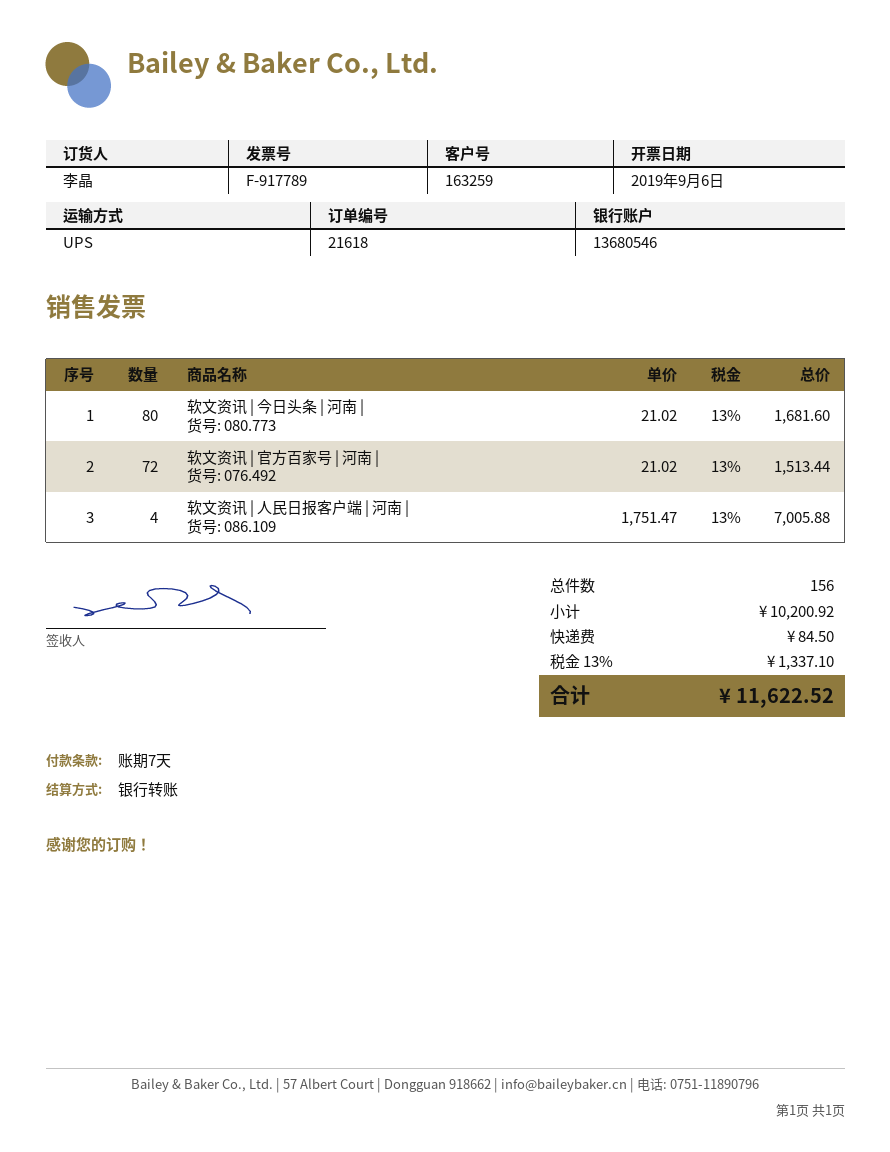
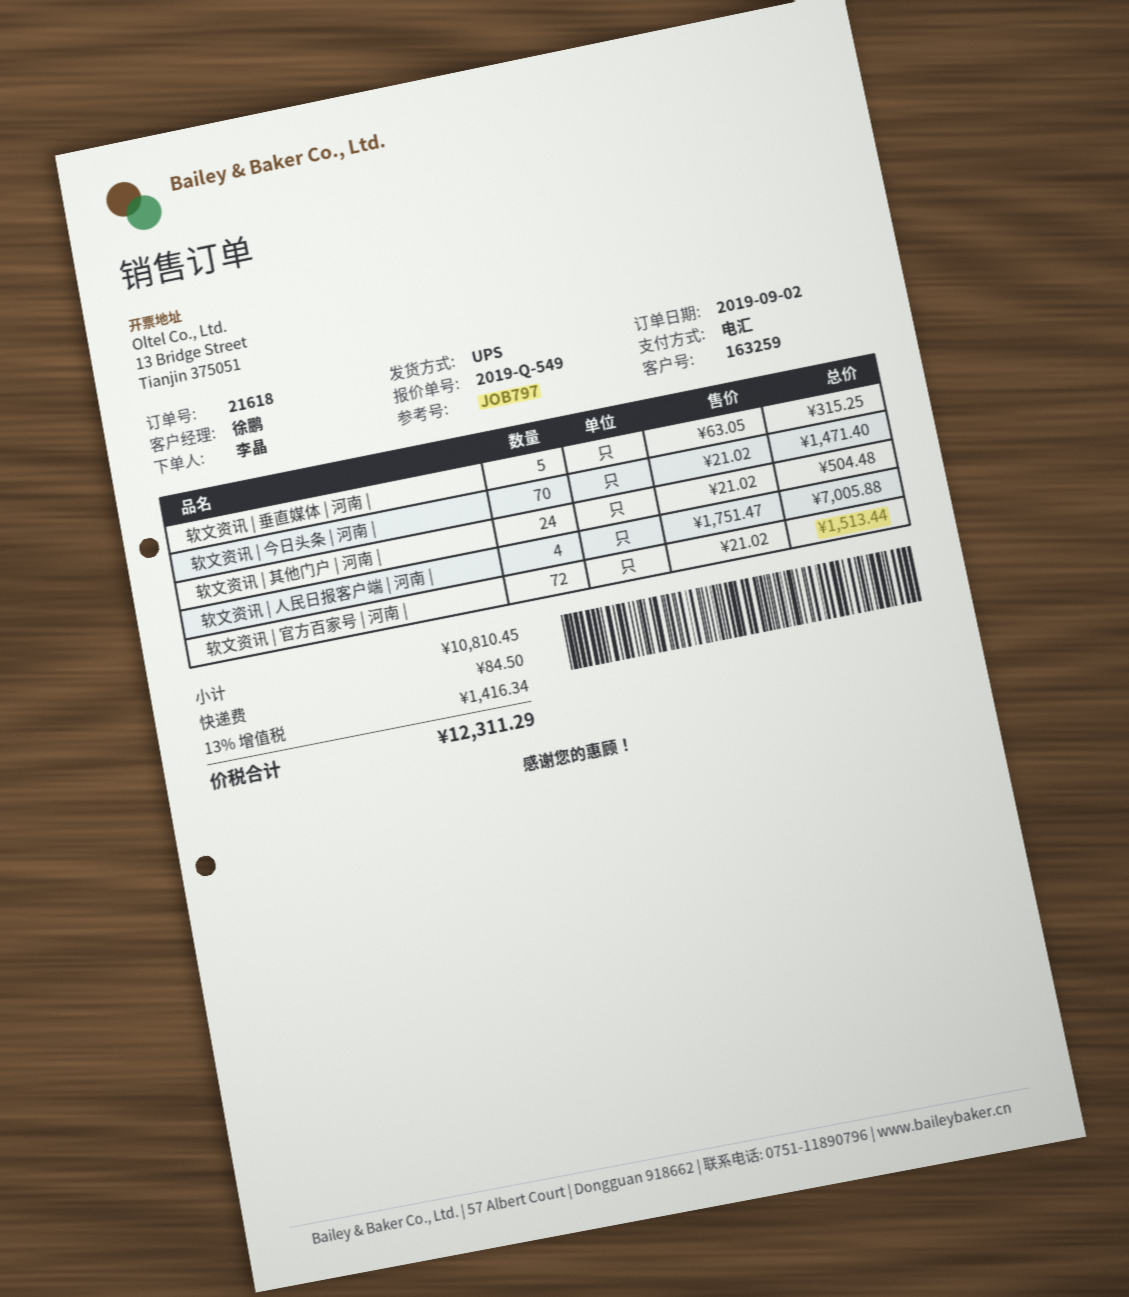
软文资讯 | 今日头条 | 河南 |: 80 x 21.02 = 1681.60 -> 70 x 21.02 = 1471.40
软文资讯 | 垂直媒体 | 河南 |: none -> 5 x 63.05 = 315.25
软文资讯 | 其他门户 | 河南 |: none -> 24 x 21.02 = 504.48
subtotal: 10200.92 -> 10810.45
tax: 13% = 1337.10 -> 13% = 1416.34
total: 11622.52 -> 12311.29

